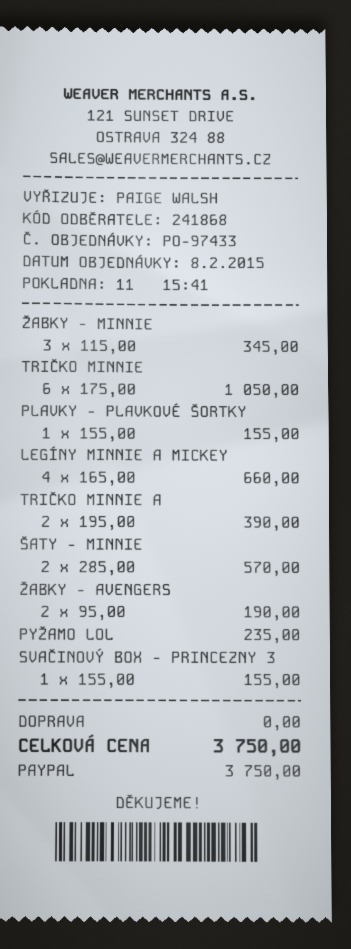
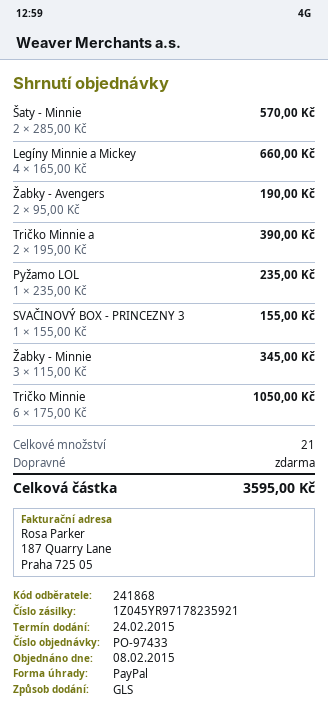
PLAVKY - PLAVKOVÉ ŠORTKY: 1 x 155.00 = 155.00 -> none
total: 3750.00 -> 3595.00

